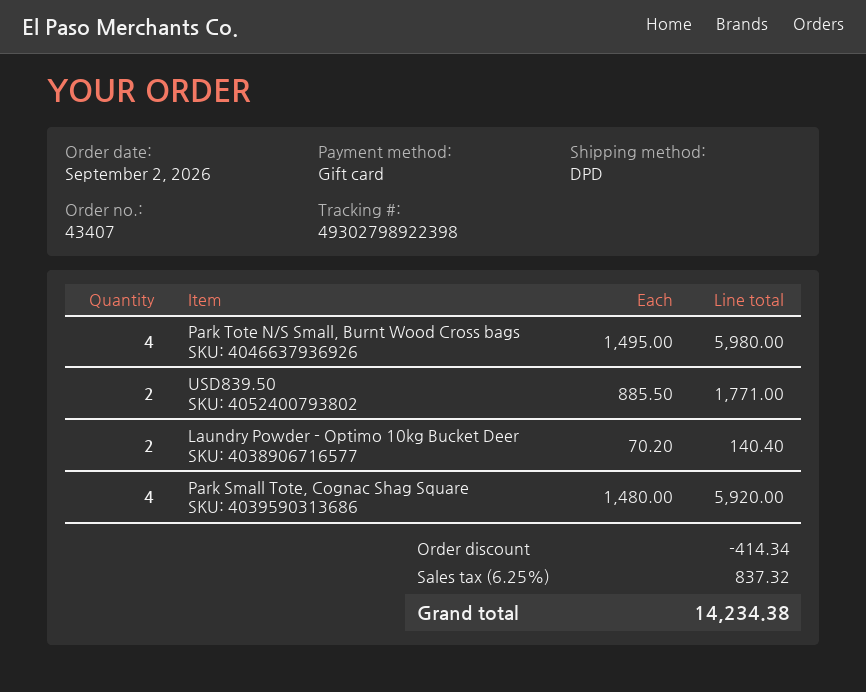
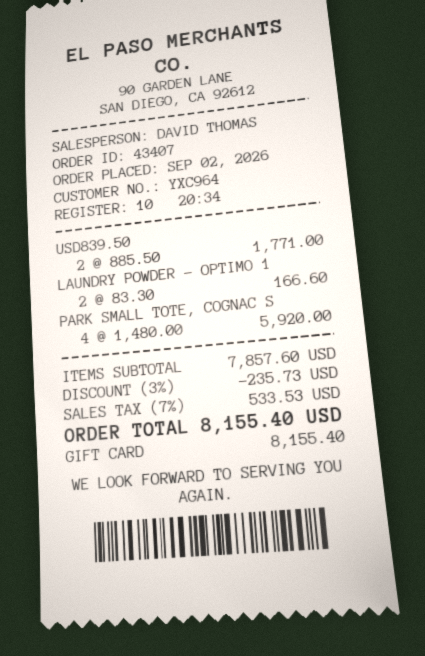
Park Tote N/S Small, Burnt Wood Cross bags: 4 x 1495.00 = 5980.00 -> none
Laundry Powder - Optimo 10kg Bucket Deer: 2 x 70.20 = 140.40 -> 2 x 83.30 = 166.60
discount: 414.34 -> 235.73
tax: 6.25% = 837.32 -> 7% = 533.53
total: 14234.38 -> 8155.40

